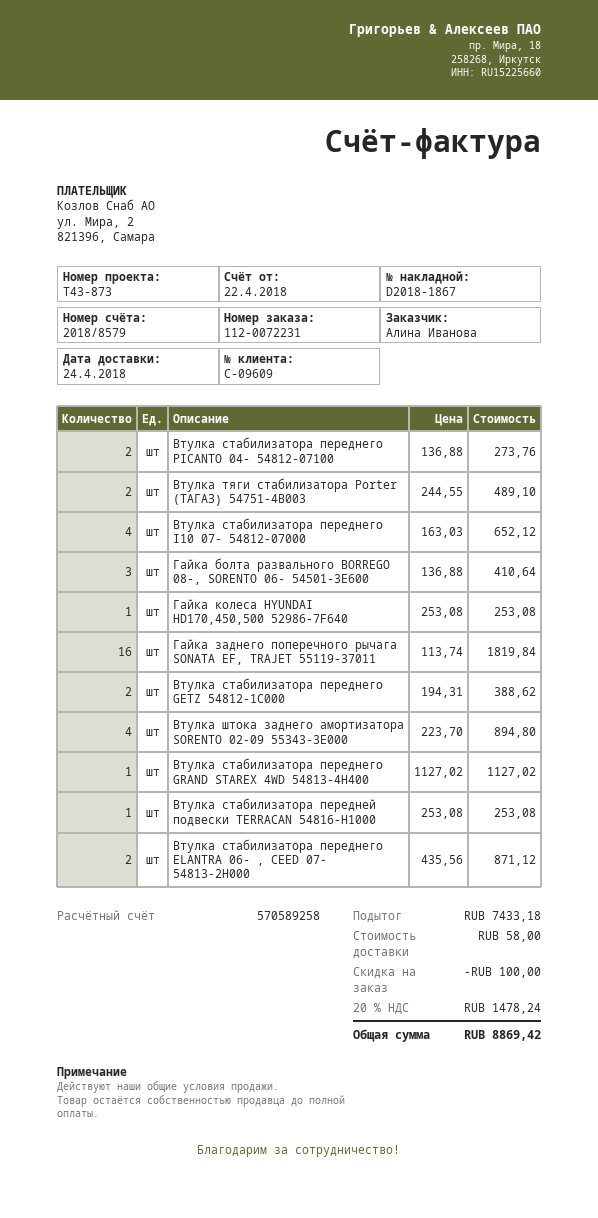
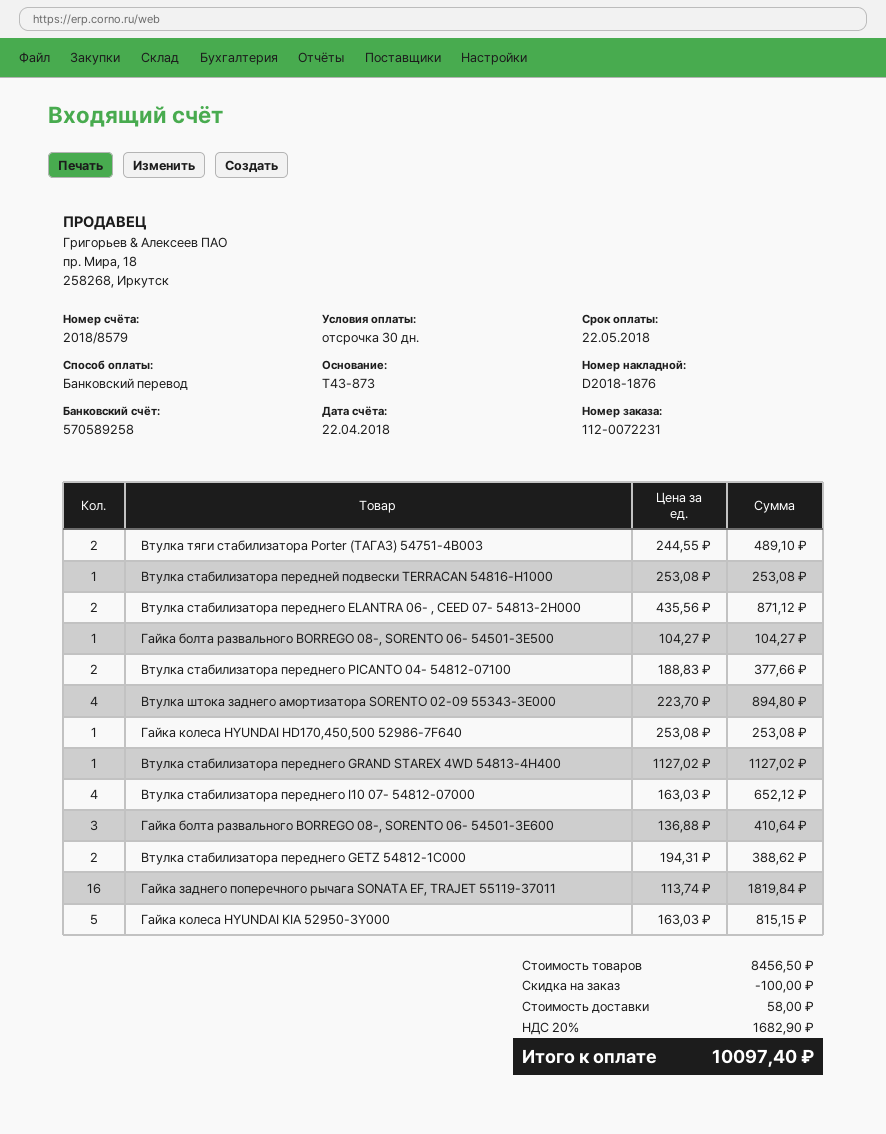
delivery note number: D2018-1867 -> D2018-1876
Втулка стабилизатора переднего PICANTO 04- 54812-07100: 2 x 136.88 = 273.76 -> 2 x 188.83 = 377.66
Гайка болта развального BORREGO 08-, SORENTO 06- 54501-3E500: none -> 1 x 104.27 = 104.27
Гайка колеса HYUNDAI KIA 52950-3Y000: none -> 5 x 163.03 = 815.15
subtotal: 7433.18 -> 8456.50
tax: 20% = 1478.24 -> 20% = 1682.90
total: 8869.42 -> 10097.40

